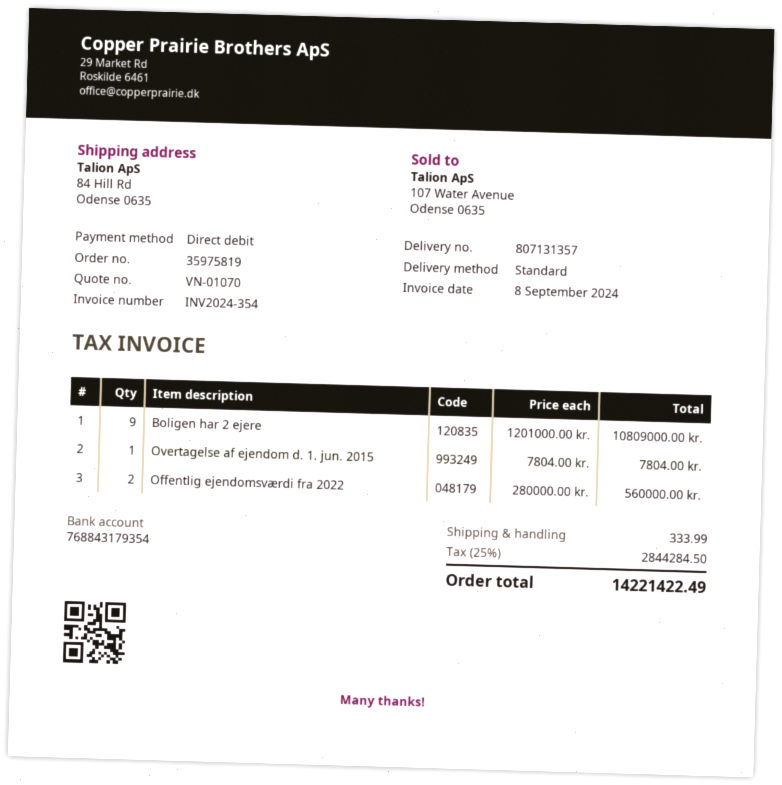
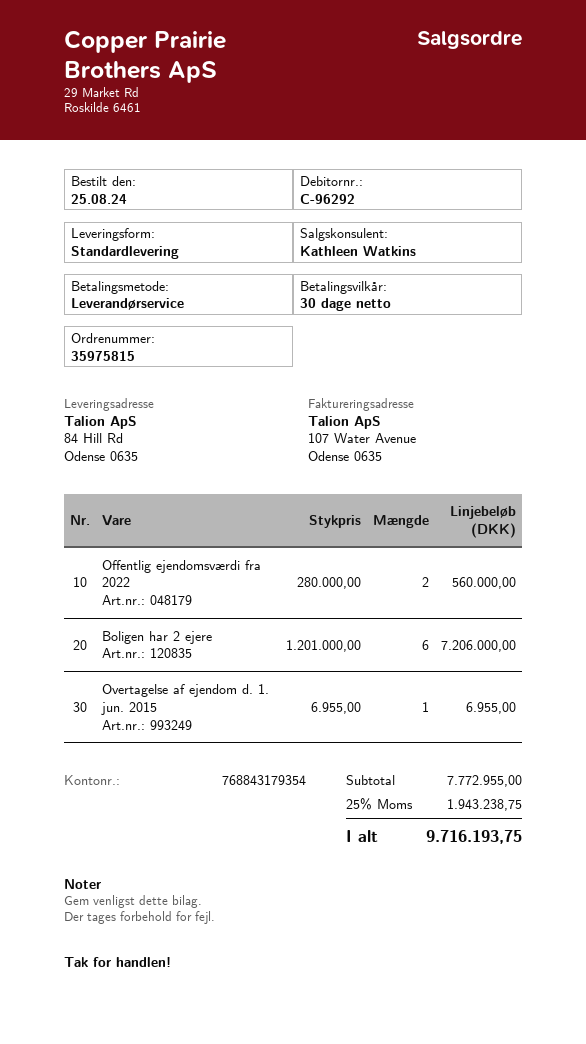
order number: 35975819 -> 35975815
Boligen har 2 ejere: 9 x 1201000.00 = 10809000.00 -> 6 x 1201000.00 = 7206000.00
Overtagelse af ejendom d. 1. jun. 2015: 1 x 7804.00 = 7804.00 -> 1 x 6955.00 = 6955.00
shipping: 333.99 -> none
tax: 25% = 2844284.50 -> 25% = 1943238.75
total: 14221422.49 -> 9716193.75

